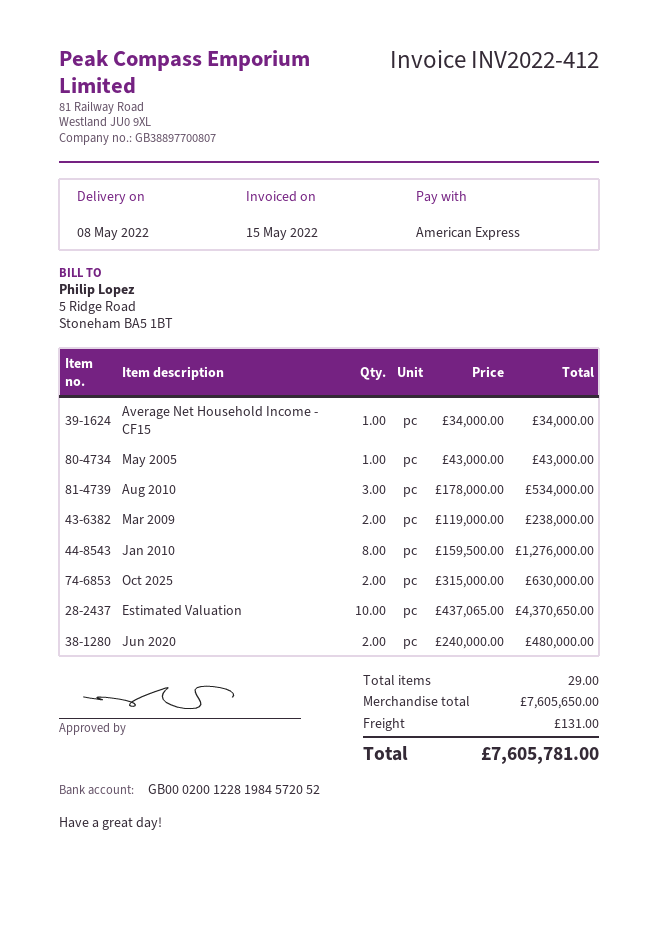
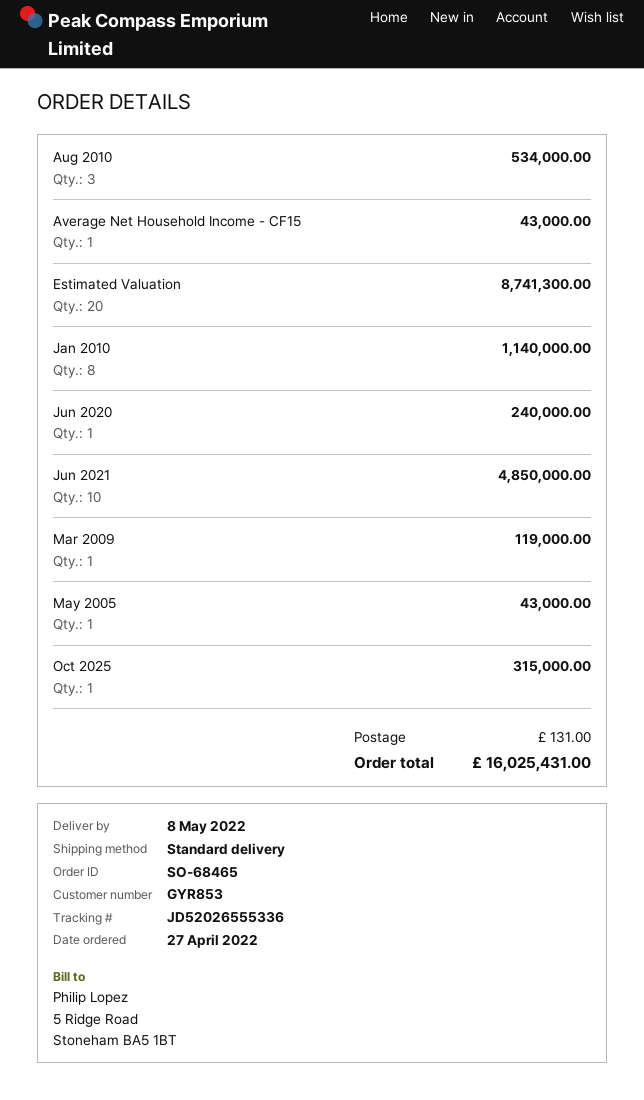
Average Net Household Income - CF15: 1 for 34000.00 -> 1 for 43000.00
Mar 2009: 2 for 238000.00 -> 1 for 119000.00
Jan 2010: 8 for 1276000.00 -> 8 for 1140000.00
Oct 2025: 2 for 630000.00 -> 1 for 315000.00
Estimated Valuation: 10 for 4370650.00 -> 20 for 8741300.00
Jun 2020: 2 for 480000.00 -> 1 for 240000.00
Jun 2021: none -> 10 for 4850000.00
total: 7605781.00 -> 16025431.00

